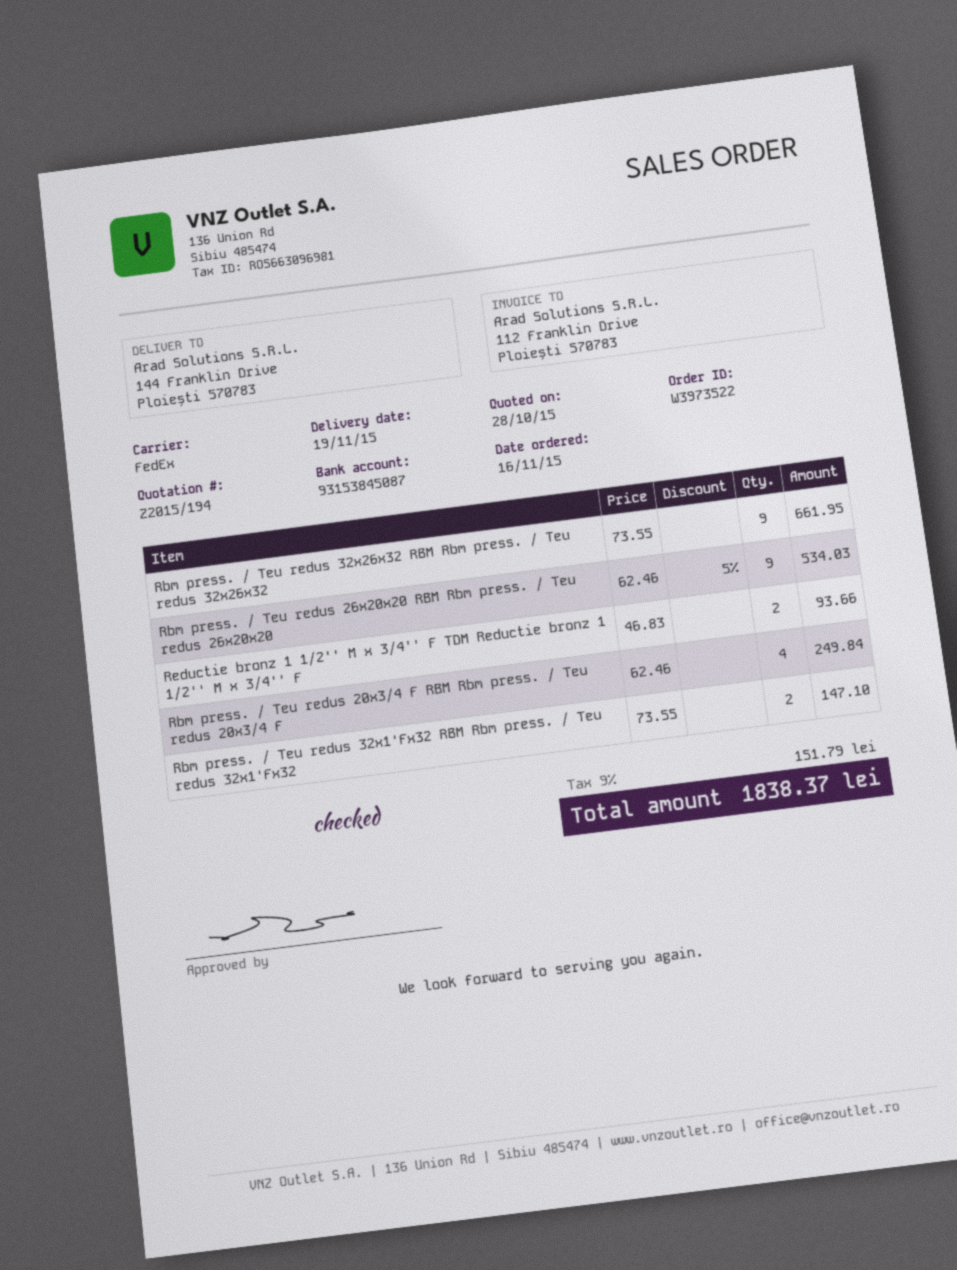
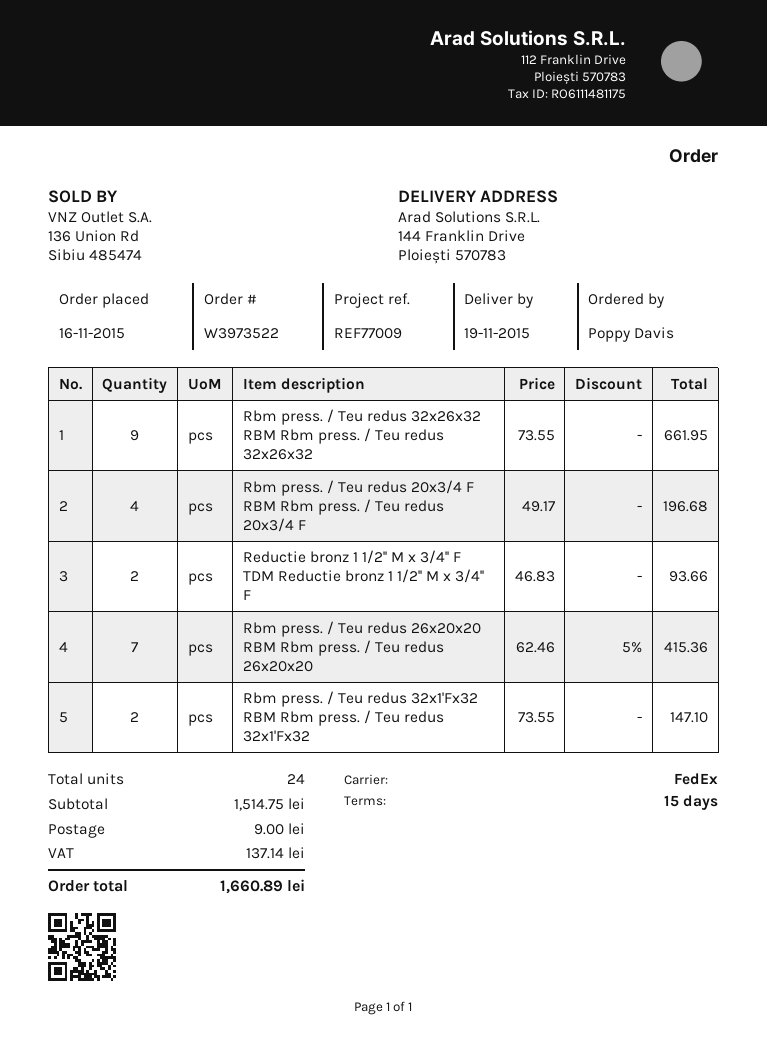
Rbm press. / Teu redus 26x20x20 RBM Rbm press. / Teu redus 26x20x20: 9 x 62.46 - 5% = 534.03 -> 7 x 62.46 - 5% = 415.36
Rbm press. / Teu redus 20x3/4 F RBM Rbm press. / Teu redus 20x3/4 F: 4 x 62.46 = 249.84 -> 4 x 49.17 = 196.68
shipping: none -> 9.00
tax: 151.79 -> 137.14
total: 1838.37 -> 1660.89

